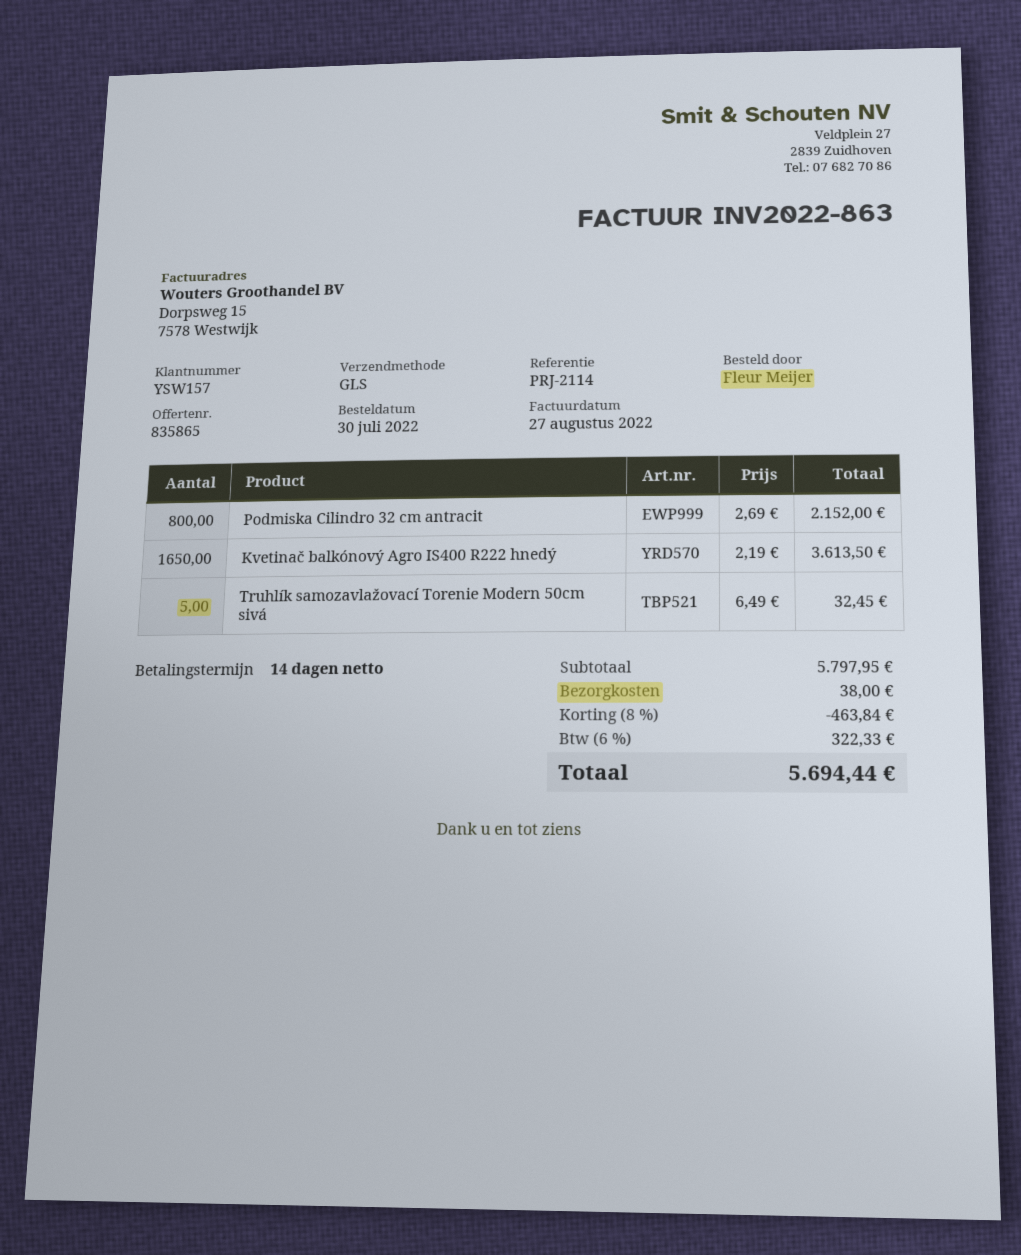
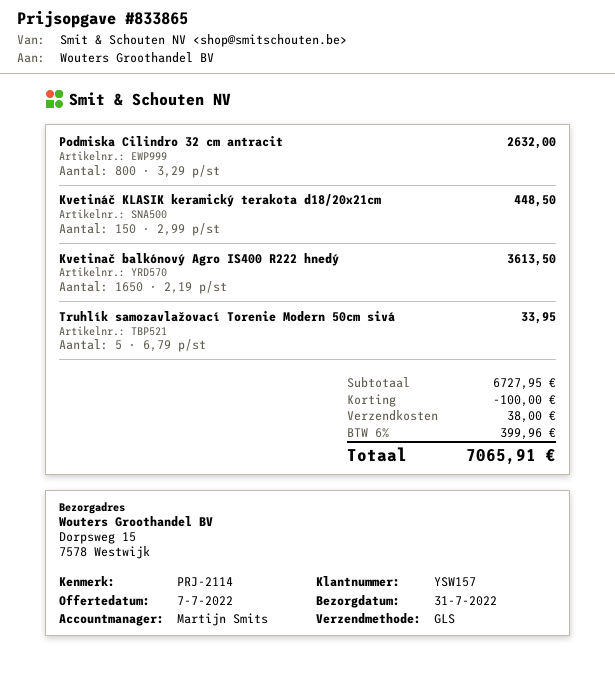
quote number: 835865 -> 833865
Podmiska Cilindro 32 cm antracit: 800 x 2.69 = 2152.00 -> 800 x 3.29 = 2632.00
Truhlík samozavlažovací Torenie Modern 50cm sivá: 5 x 6.49 = 32.45 -> 5 x 6.79 = 33.95
Kvetináč KLASIK keramický terakota d18/20x21cm: none -> 150 x 2.99 = 448.50
subtotal: 5797.95 -> 6727.95
discount: 463.84 -> 100.00
tax: 6% = 322.33 -> 6% = 399.96
total: 5694.44 -> 7065.91

